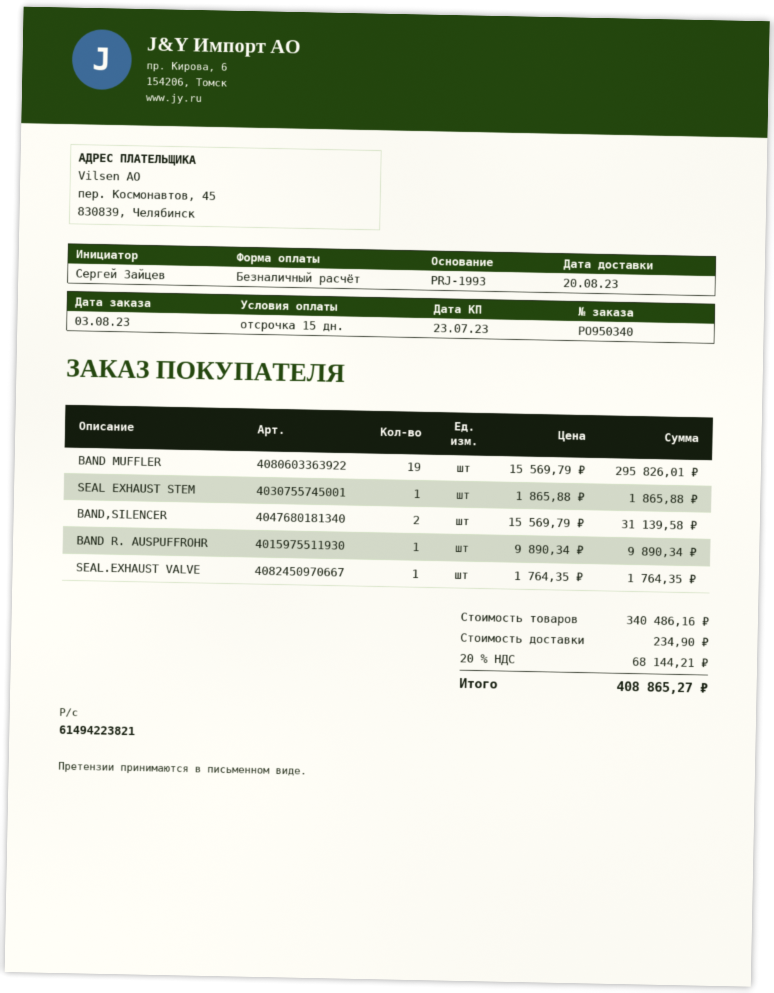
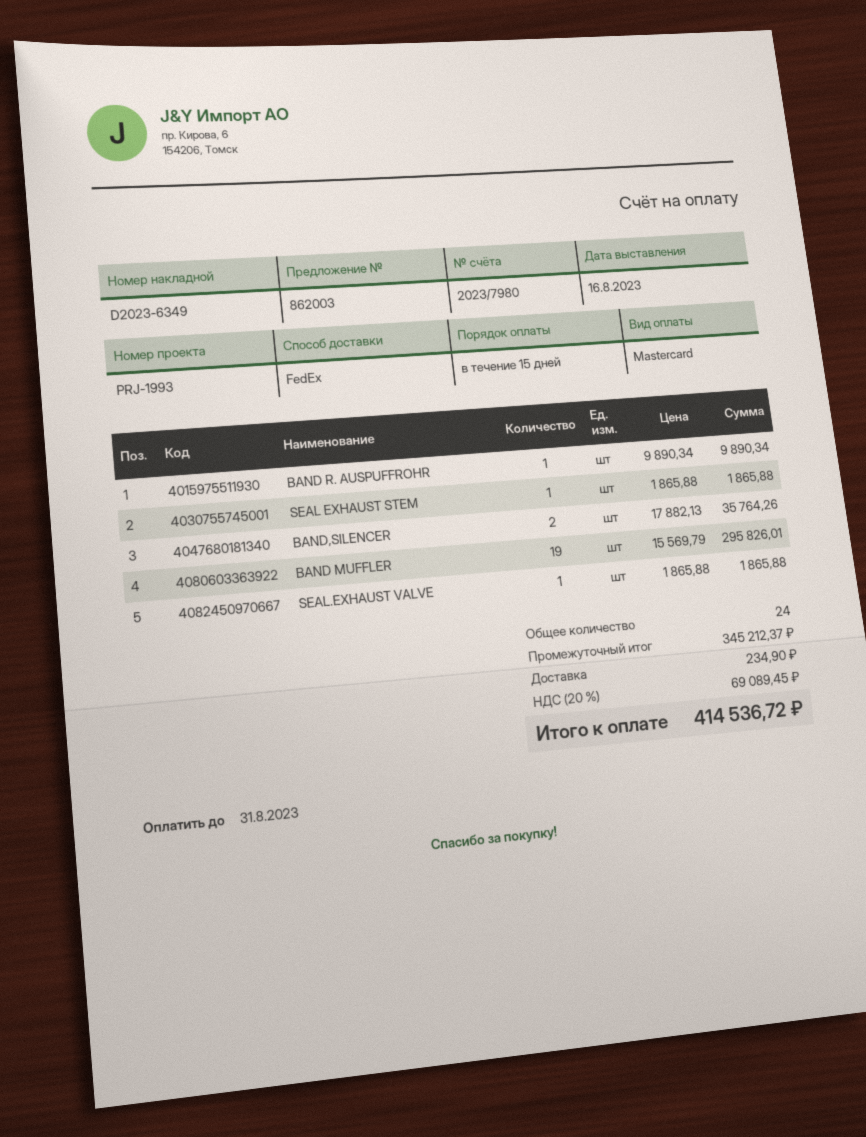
payment method: bank transfer -> Mastercard
BAND,SILENCER: 2 x 15569.79 = 31139.58 -> 2 x 17882.13 = 35764.26
SEAL.EXHAUST VALVE: 1 x 1764.35 = 1764.35 -> 1 x 1865.88 = 1865.88
subtotal: 340486.16 -> 345212.37
tax: 20% = 68144.21 -> 20% = 69089.45
total: 408865.27 -> 414536.72

